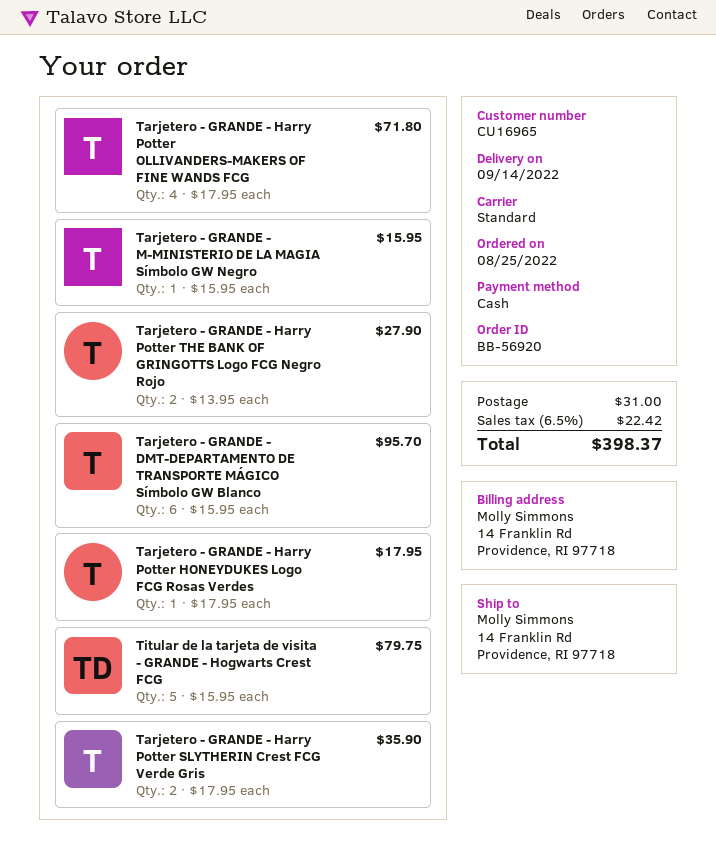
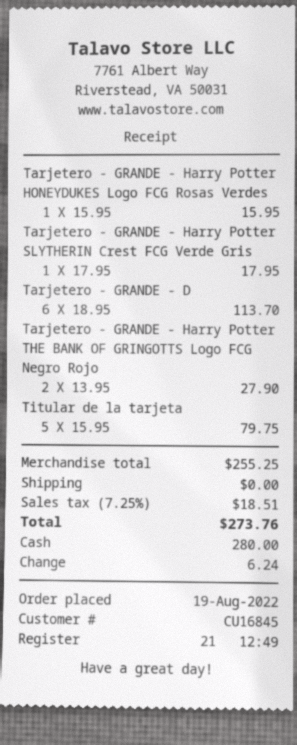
order date: 2022-08-25 -> 2022-08-19
customer number: CU16965 -> CU16845
Tarjetero - GRANDE - Harry Potter OLLIVANDERS-MAKERS OF FINE WANDS FCG: 4 x 17.95 = 71.80 -> none
Tarjetero - GRANDE - M-MINISTERIO DE LA MAGIA Símbolo GW Negro: 1 x 15.95 = 15.95 -> none
Tarjetero - GRANDE - DMT-DEPARTAMENTO DE TRANSPORTE MÁGICO Símbolo GW Blanco: 6 x 15.95 = 95.70 -> 6 x 18.95 = 113.70
Tarjetero - GRANDE - Harry Potter HONEYDUKES Logo FCG Rosas Verdes: 1 x 17.95 = 17.95 -> 1 x 15.95 = 15.95
Tarjetero - GRANDE - Harry Potter SLYTHERIN Crest FCG Verde Gris: 2 x 17.95 = 35.90 -> 1 x 17.95 = 17.95
shipping: 31.00 -> 0.00
tax: 6.5% = 22.42 -> 7.25% = 18.51
total: 398.37 -> 273.76

